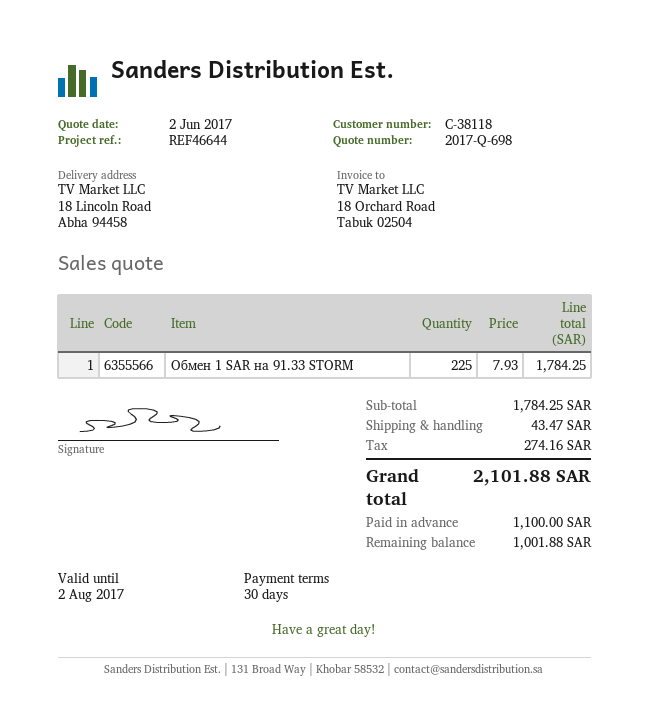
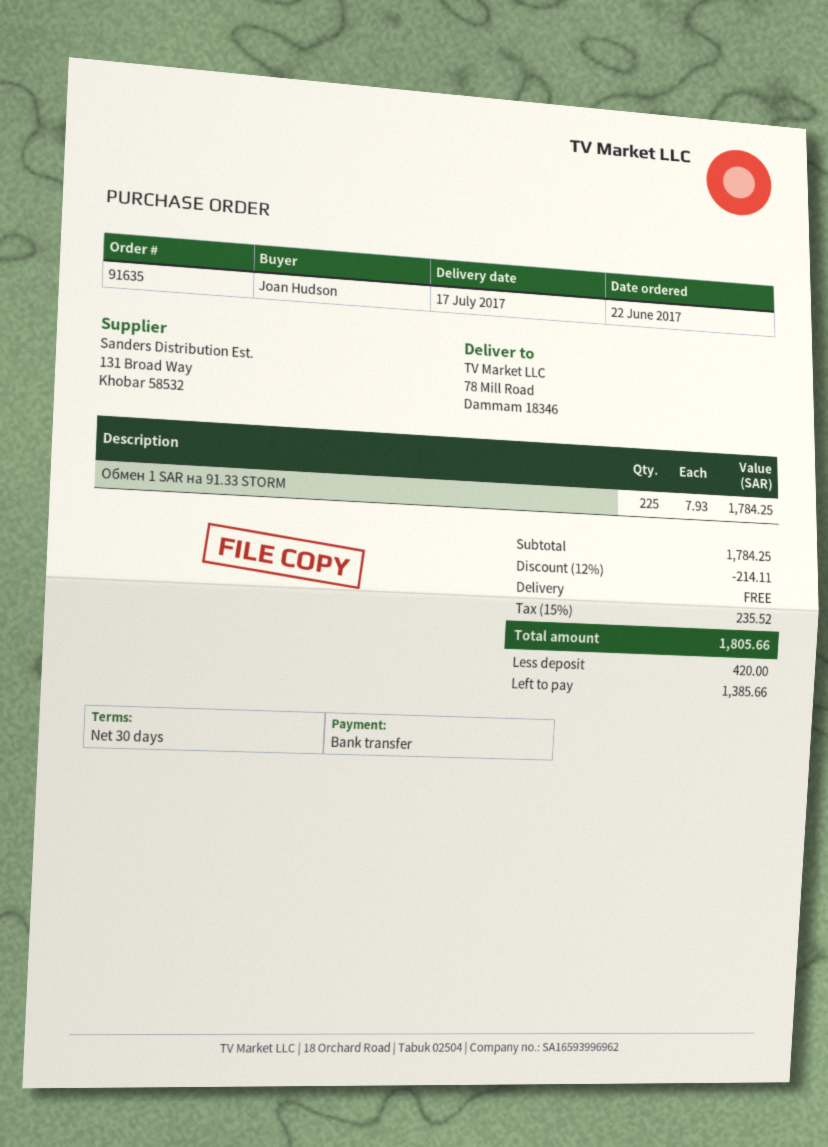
ship to: 18 Lincoln Road, Abha 94458 -> 78 Mill Road, Dammam 18346
discount: none -> 12% = 214.11
shipping: 43.47 -> 0.00
tax: 274.16 -> 235.52
total: 2101.88 -> 1805.66
deposit: 1100.00 -> 420.00
balance: 1001.88 -> 1385.66

